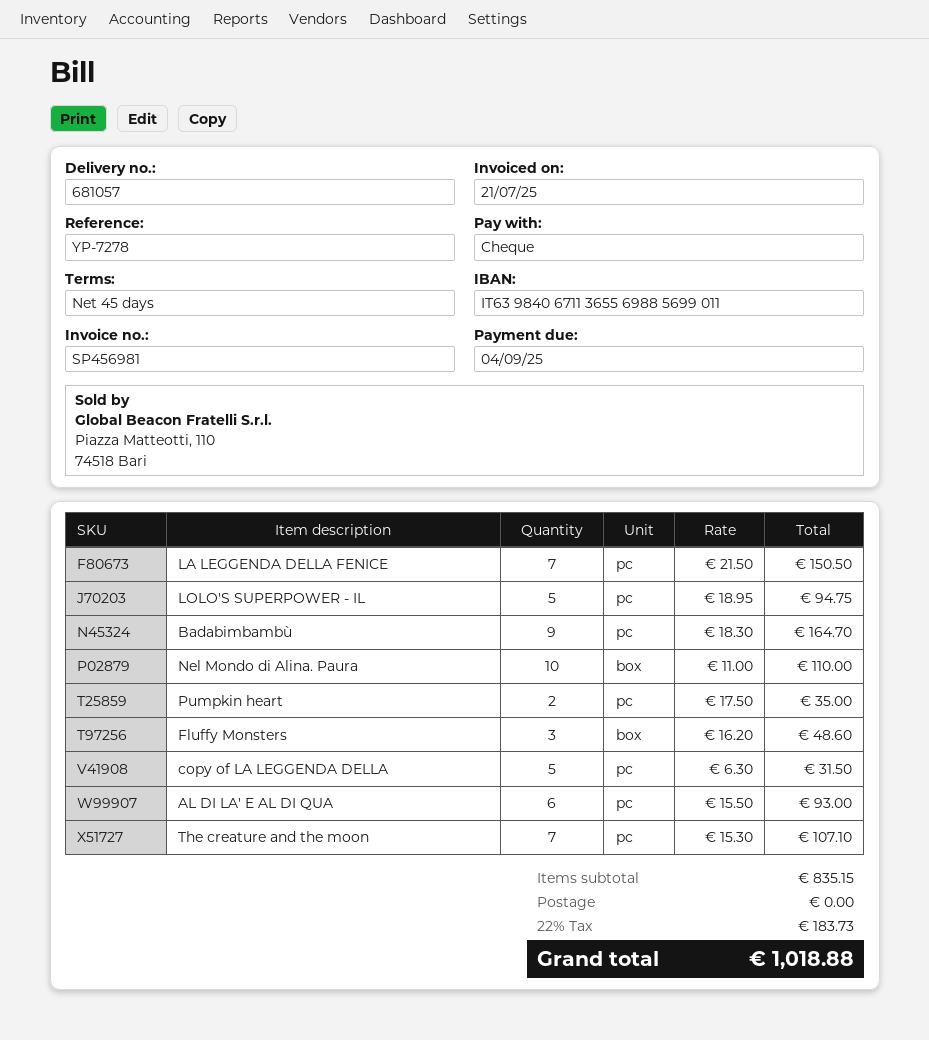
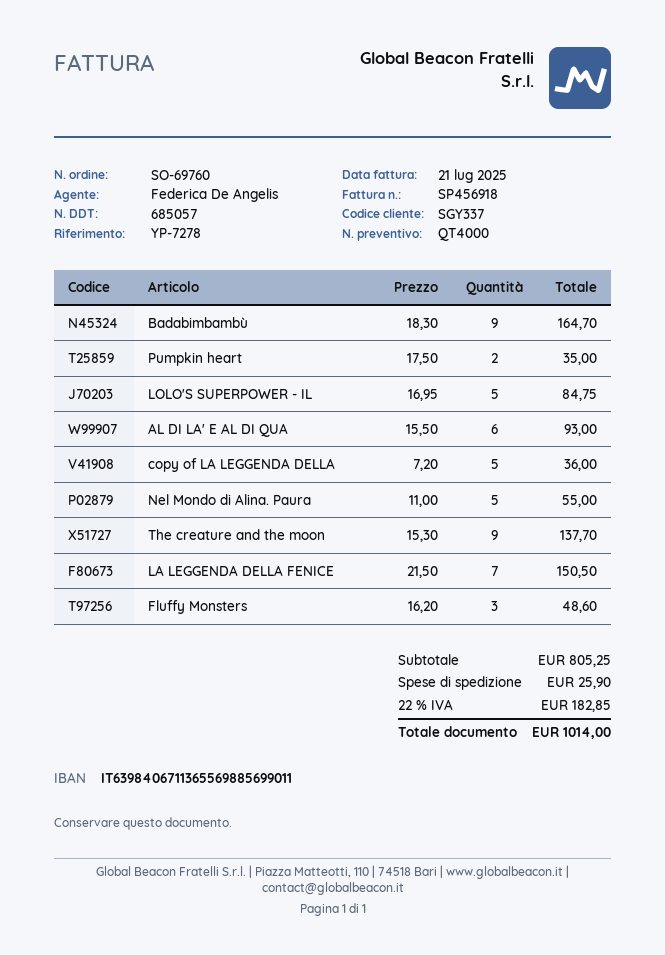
delivery note number: 681057 -> 685057
invoice number: SP456981 -> SP456918
LOLO'S SUPERPOWER - IL: 5 x 18.95 = 94.75 -> 5 x 16.95 = 84.75
Nel Mondo di Alina. Paura: 10 x 11.00 = 110.00 -> 5 x 11.00 = 55.00
copy of LA LEGGENDA DELLA: 5 x 6.30 = 31.50 -> 5 x 7.20 = 36.00
The creature and the moon: 7 x 15.30 = 107.10 -> 9 x 15.30 = 137.70
subtotal: 835.15 -> 805.25
shipping: 0.00 -> 25.90
tax: 22% = 183.73 -> 22% = 182.85
total: 1018.88 -> 1014.00

